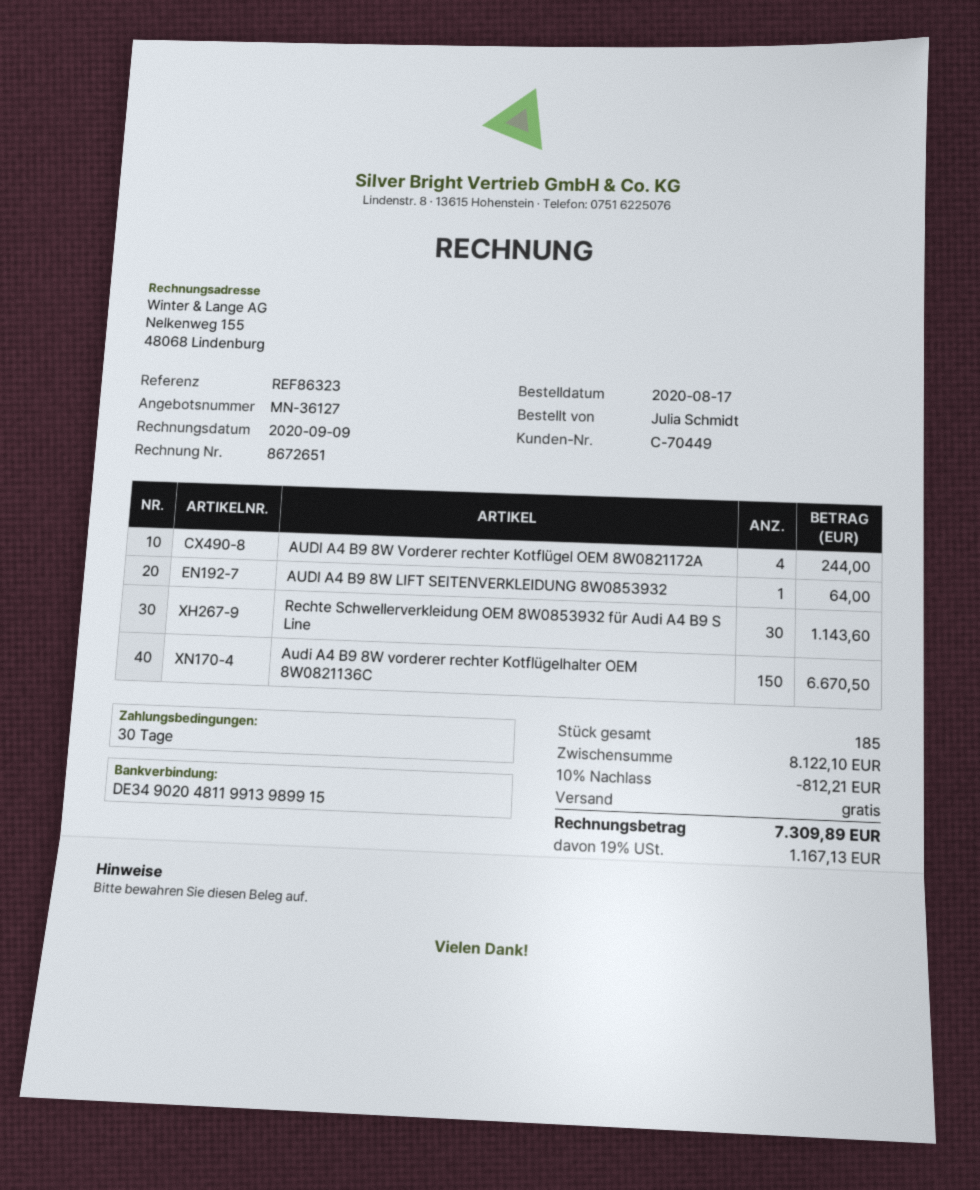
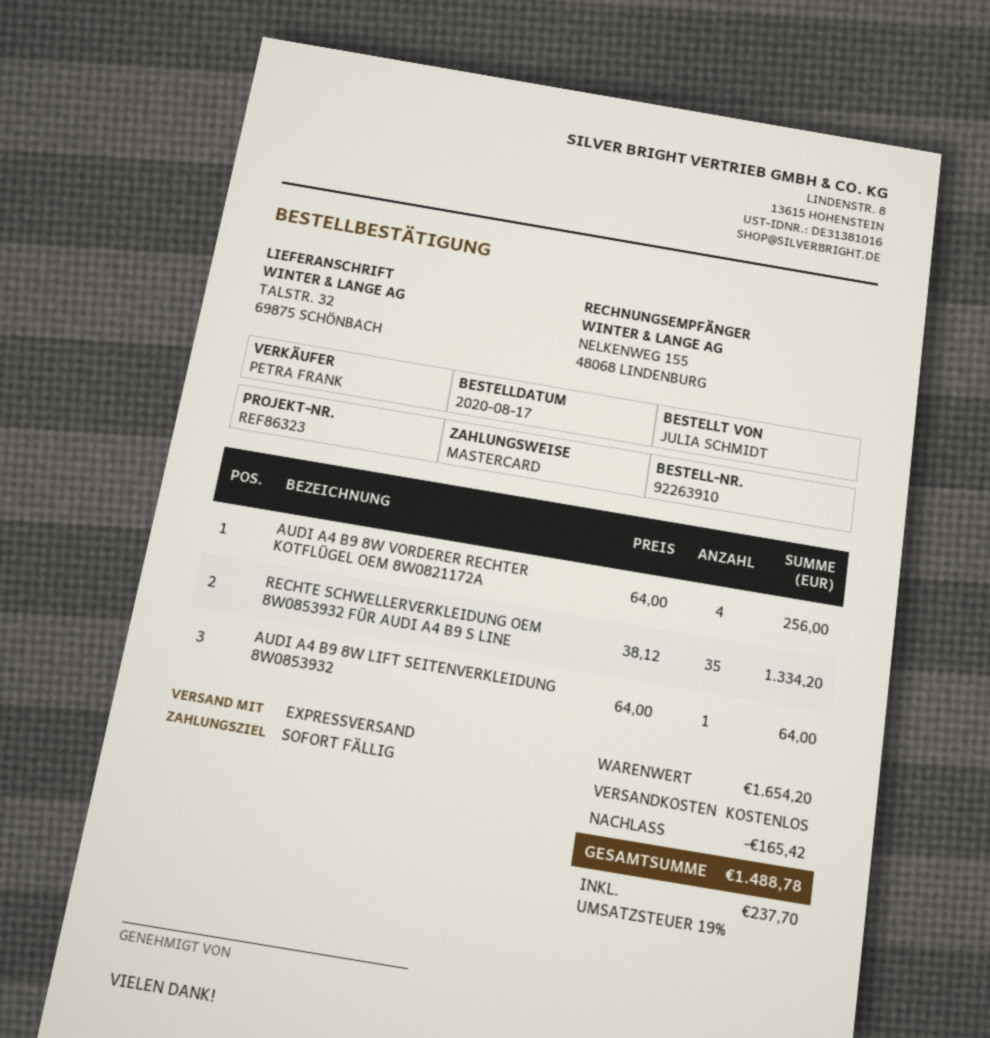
payment terms: 30 days -> on receipt
AUDI A4 B9 8W Vorderer rechter Kotflügel OEM 8W0821172A: 4 for 244.00 -> 4 for 256.00
Rechte Schwellerverkleidung OEM 8W0853932 für Audi A4 B9 S Line: 30 for 1143.60 -> 35 for 1334.20
Audi A4 B9 8W vorderer rechter Kotflügelhalter OEM 8W0821136C: 150 for 6670.50 -> none
subtotal: 8122.10 -> 1654.20
discount: 812.21 -> 165.42
tax: 19% = 1167.13 -> 19% = 237.70
total: 7309.89 -> 1488.78

